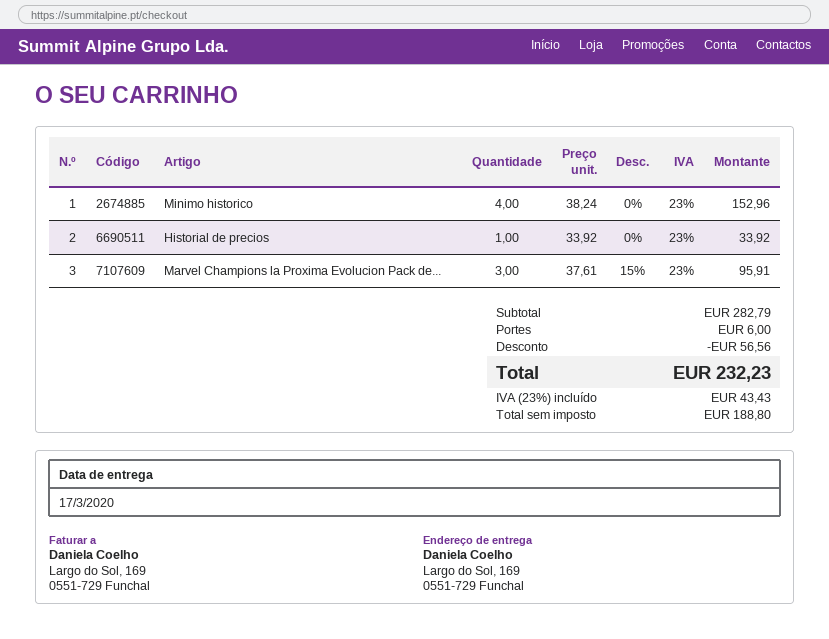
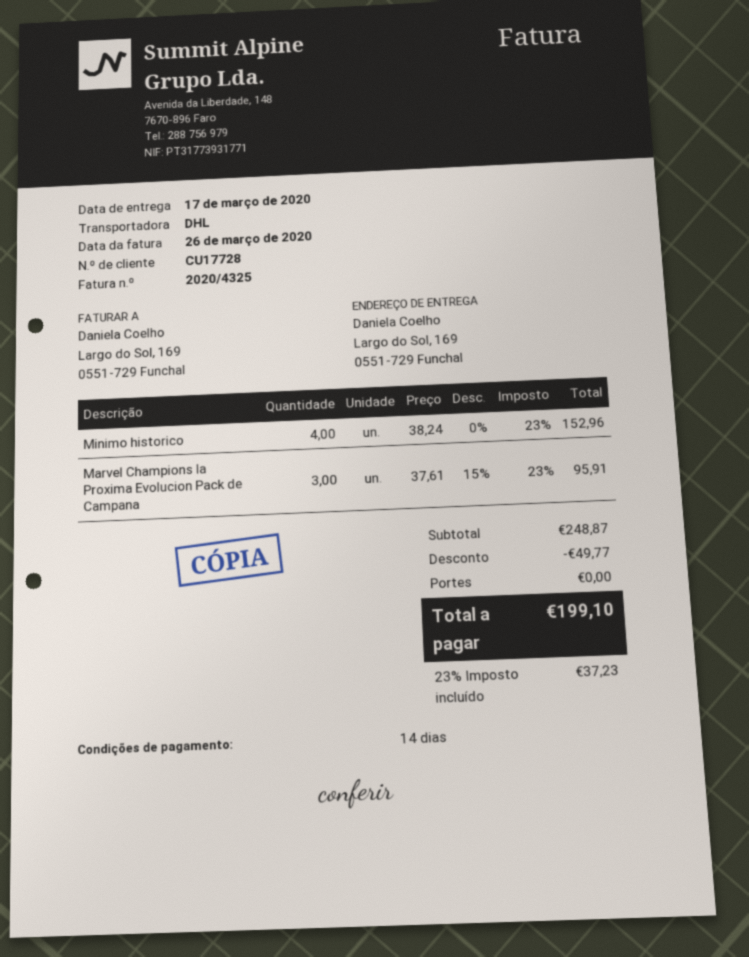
Historial de precios: 1 x 33.92 = 33.92 -> none
subtotal: 282.79 -> 248.87
discount: 56.56 -> 49.77
shipping: 6.00 -> 0.00
tax: 23% = 43.43 -> 23% = 37.23
total: 232.23 -> 199.10

